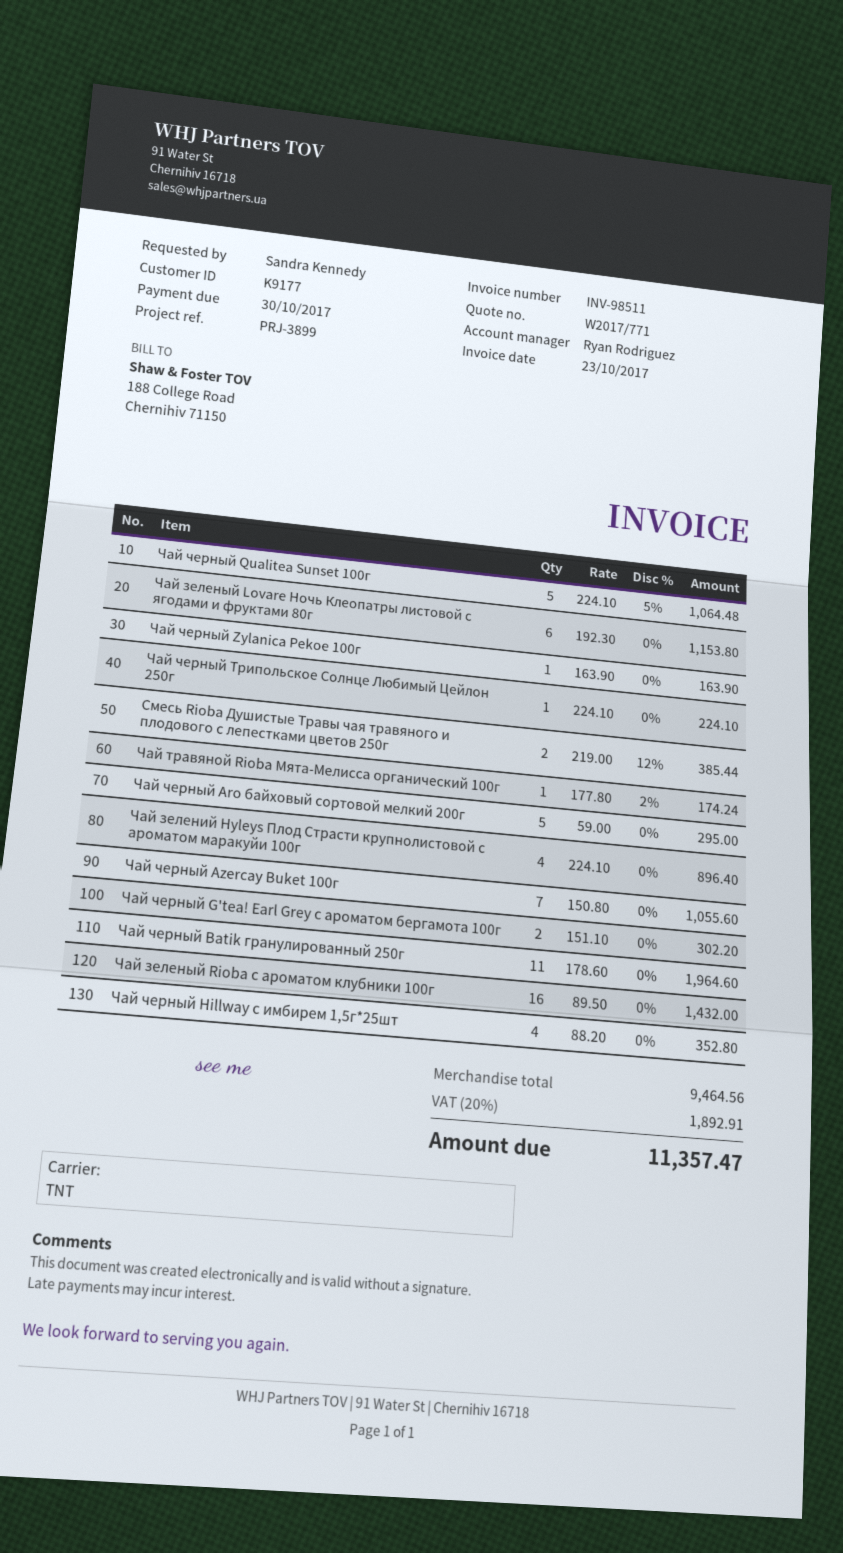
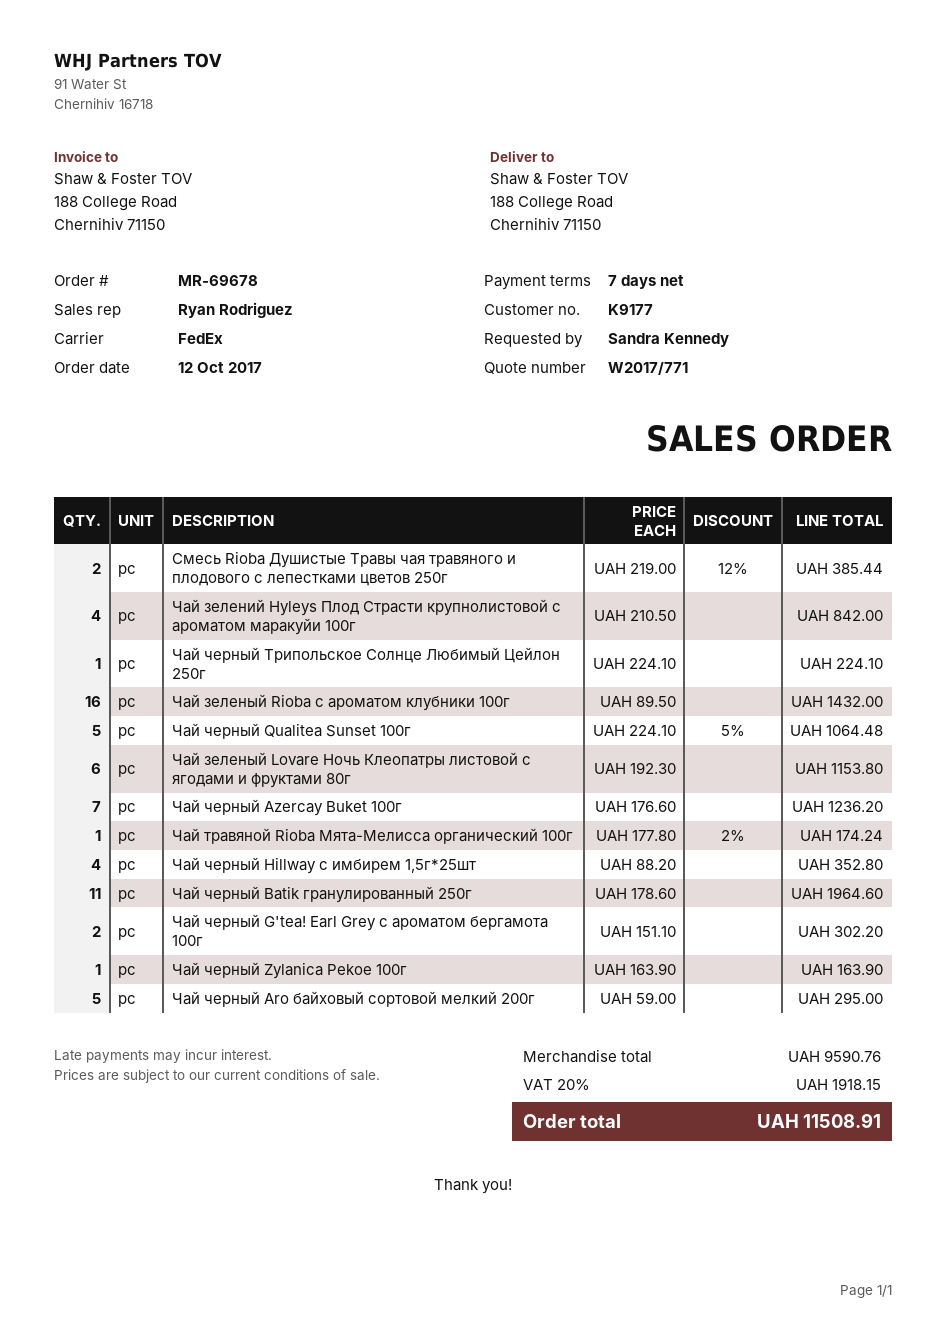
shipping method: TNT -> FedEx
Чай зелений Hyleys Плод Страсти крупнолистовой с ароматом маракуйи 100г: 4 x 224.10 = 896.40 -> 4 x 210.50 = 842.00
Чай черный Azercay Buket 100г: 7 x 150.80 = 1055.60 -> 7 x 176.60 = 1236.20
subtotal: 9464.56 -> 9590.76
tax: 20% = 1892.91 -> 20% = 1918.15
total: 11357.47 -> 11508.91

